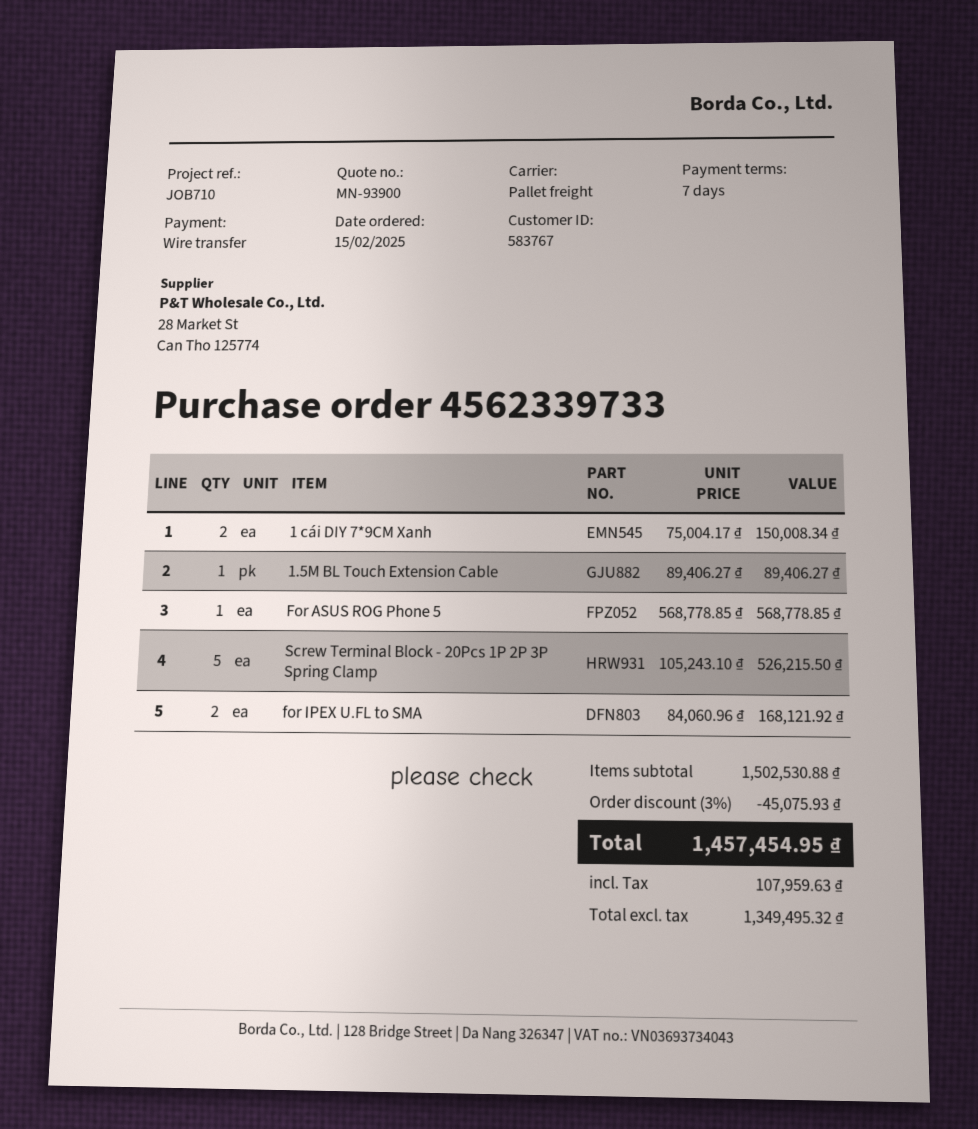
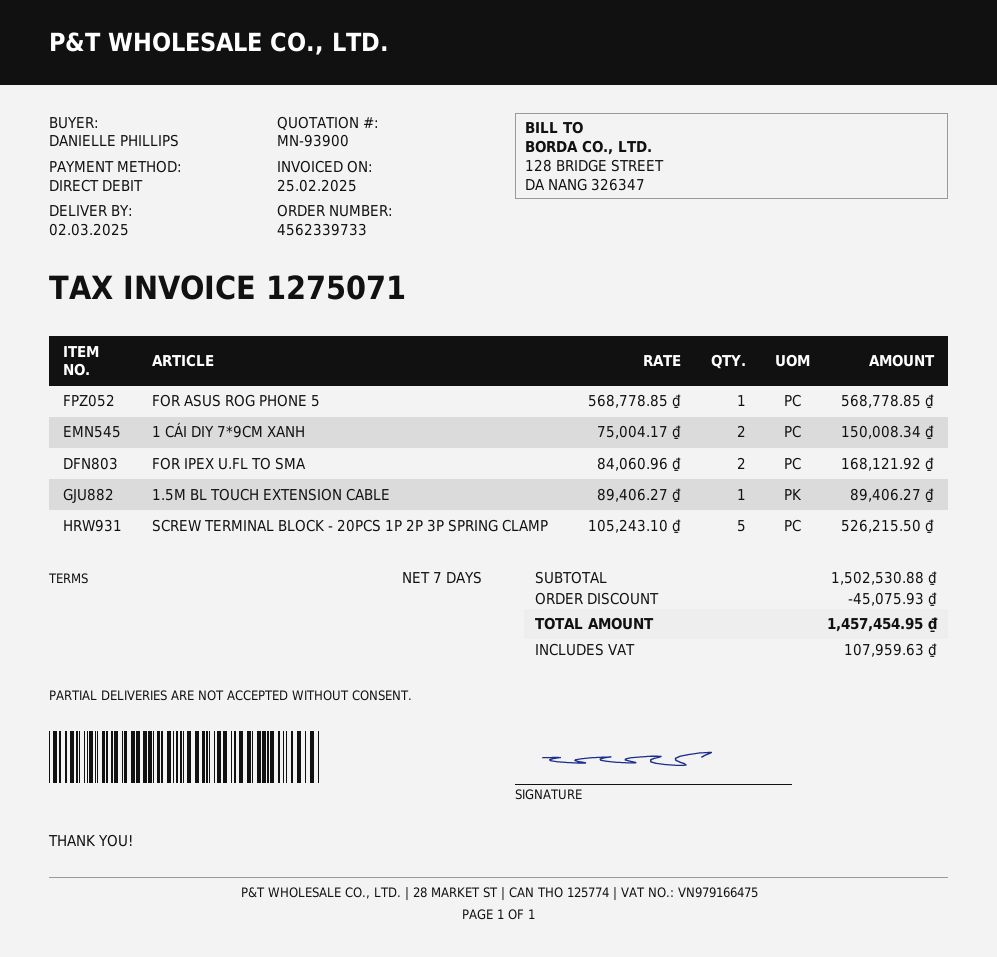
payment method: bank transfer -> direct debit

